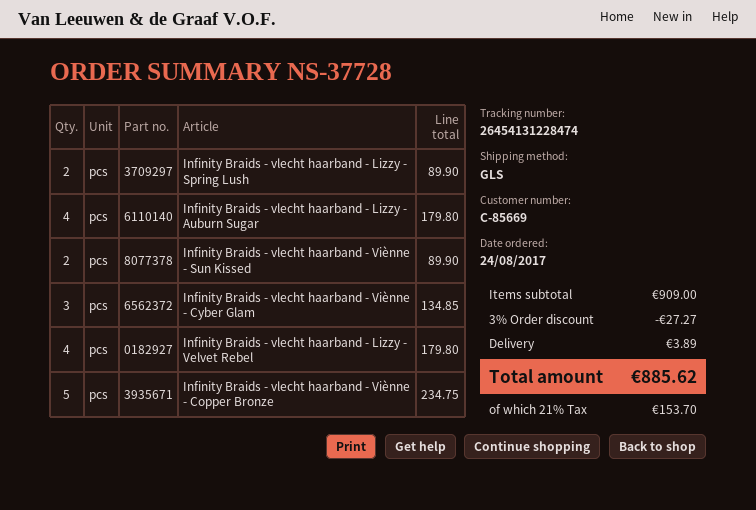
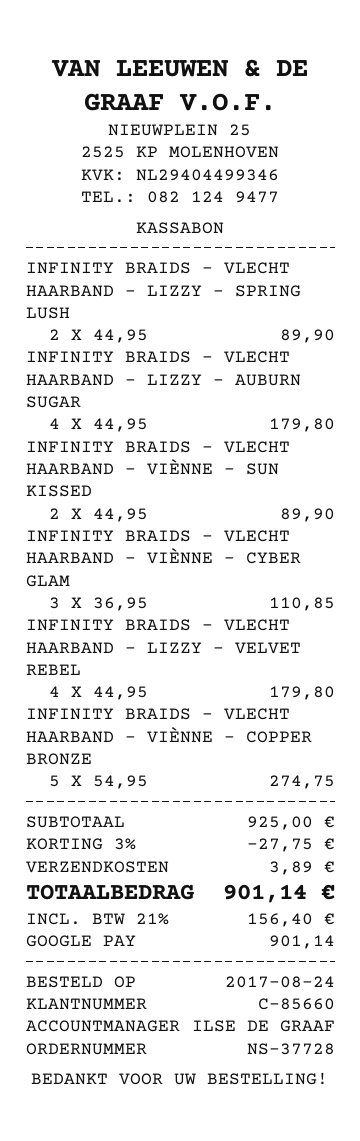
customer number: C-85669 -> C-85660
Infinity Braids - vlecht haarband - Viènne - Cyber Glam: 3 for 134.85 -> 3 for 110.85
Infinity Braids - vlecht haarband - Viènne - Copper Bronze: 5 for 234.75 -> 5 for 274.75
subtotal: 909.00 -> 925.00
discount: 3% = 27.27 -> 3% = 27.75
tax: 21% = 153.70 -> 21% = 156.40
total: 885.62 -> 901.14

